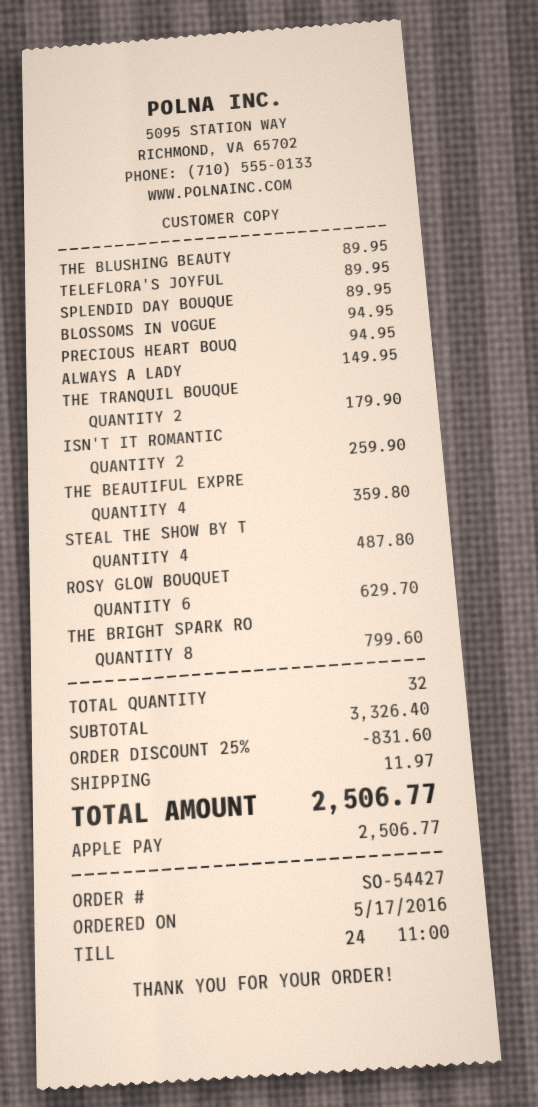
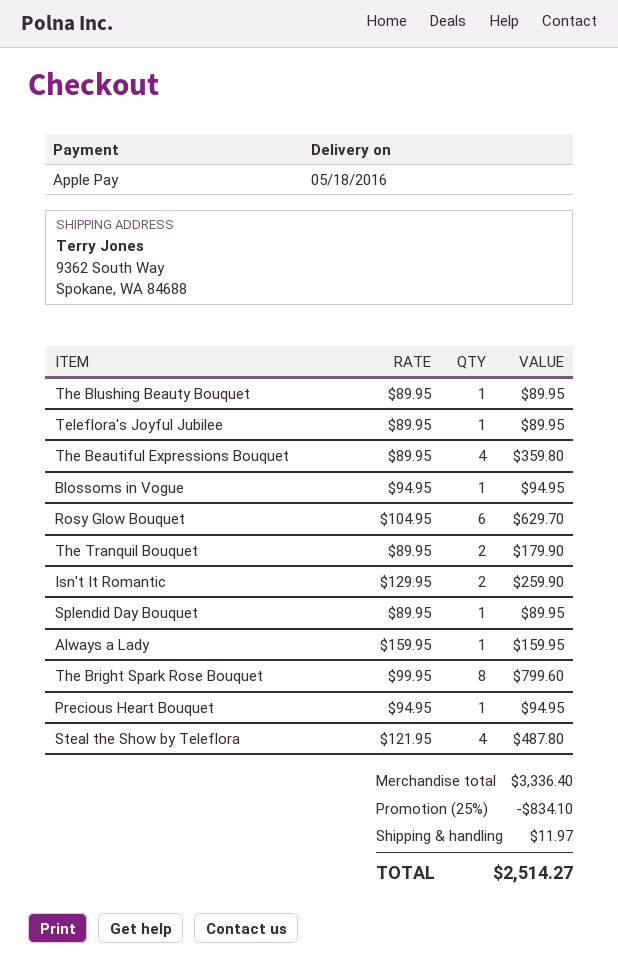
ALWAYS A LADY: 1 for 149.95 -> 1 for 159.95
subtotal: 3326.40 -> 3336.40
discount: 25% = 831.60 -> 25% = 834.10
total: 2506.77 -> 2514.27

